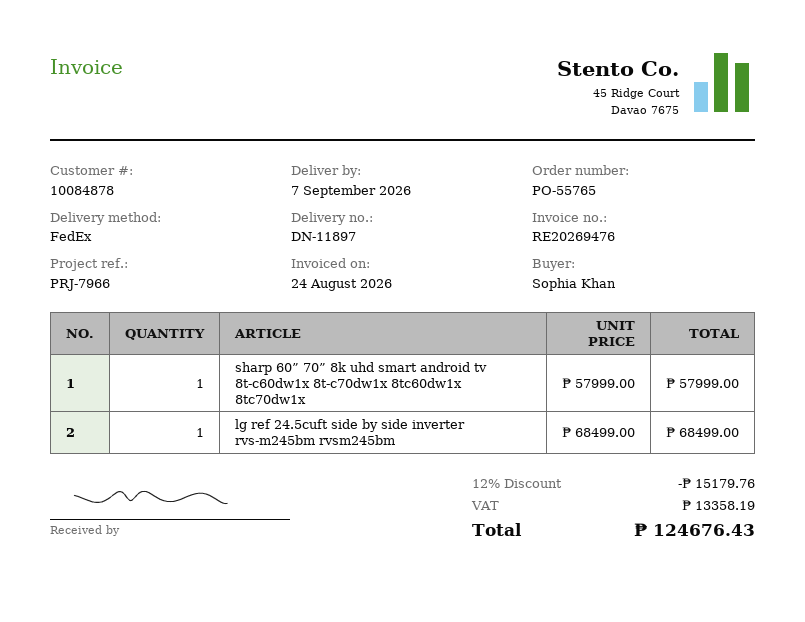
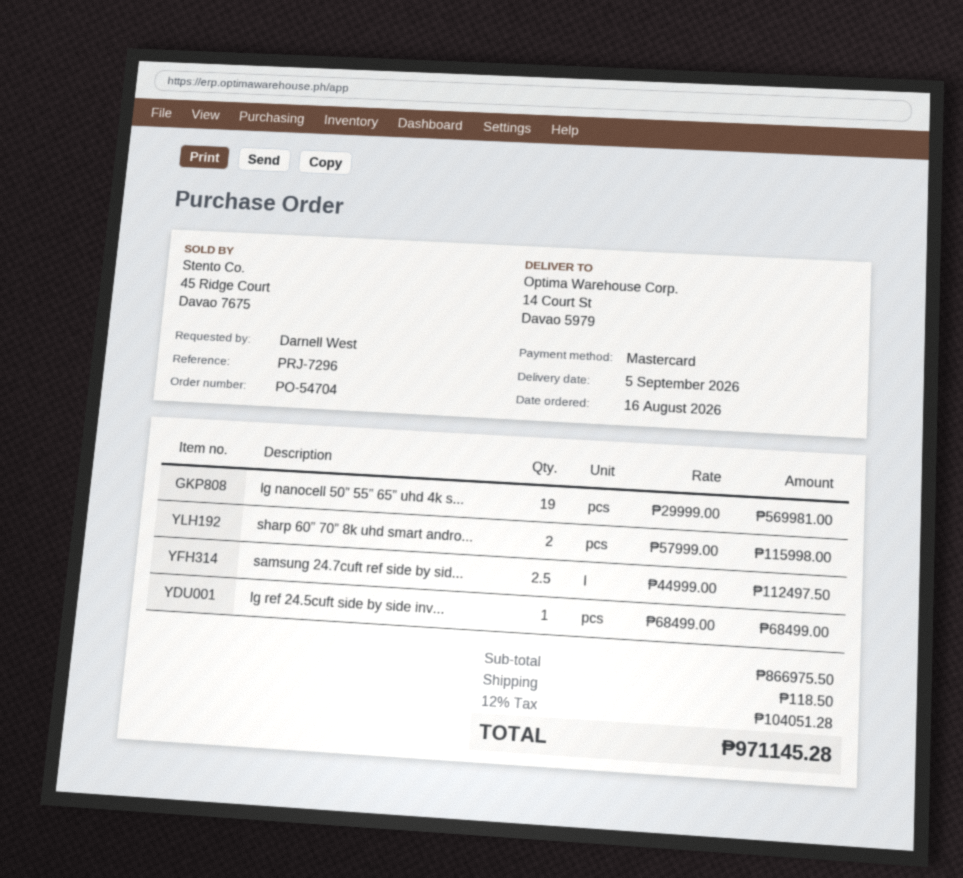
order number: PO-55765 -> PO-54704
delivery date: 2026-09-07 -> 2026-09-05
reference: PRJ-7966 -> PRJ-7296
ordered by: Sophia Khan -> Darnell West
sharp 60” 70” 8k uhd smart android tv 8t-c60dw1x 8t-c70dw1x 8tc60dw1x 8tc70dw1x: 1 x 57999.00 = 57999.00 -> 2 x 57999.00 = 115998.00
lg nanocell 50” 55” 65” uhd 4k s...: none -> 19 x 29999.00 = 569981.00
samsung 24.7cuft ref side by sid...: none -> 2.5 x 44999.00 = 112497.50
discount: 12% = 15179.76 -> none
shipping: none -> 118.50
tax: 13358.19 -> 104051.28
total: 124676.43 -> 971145.28

